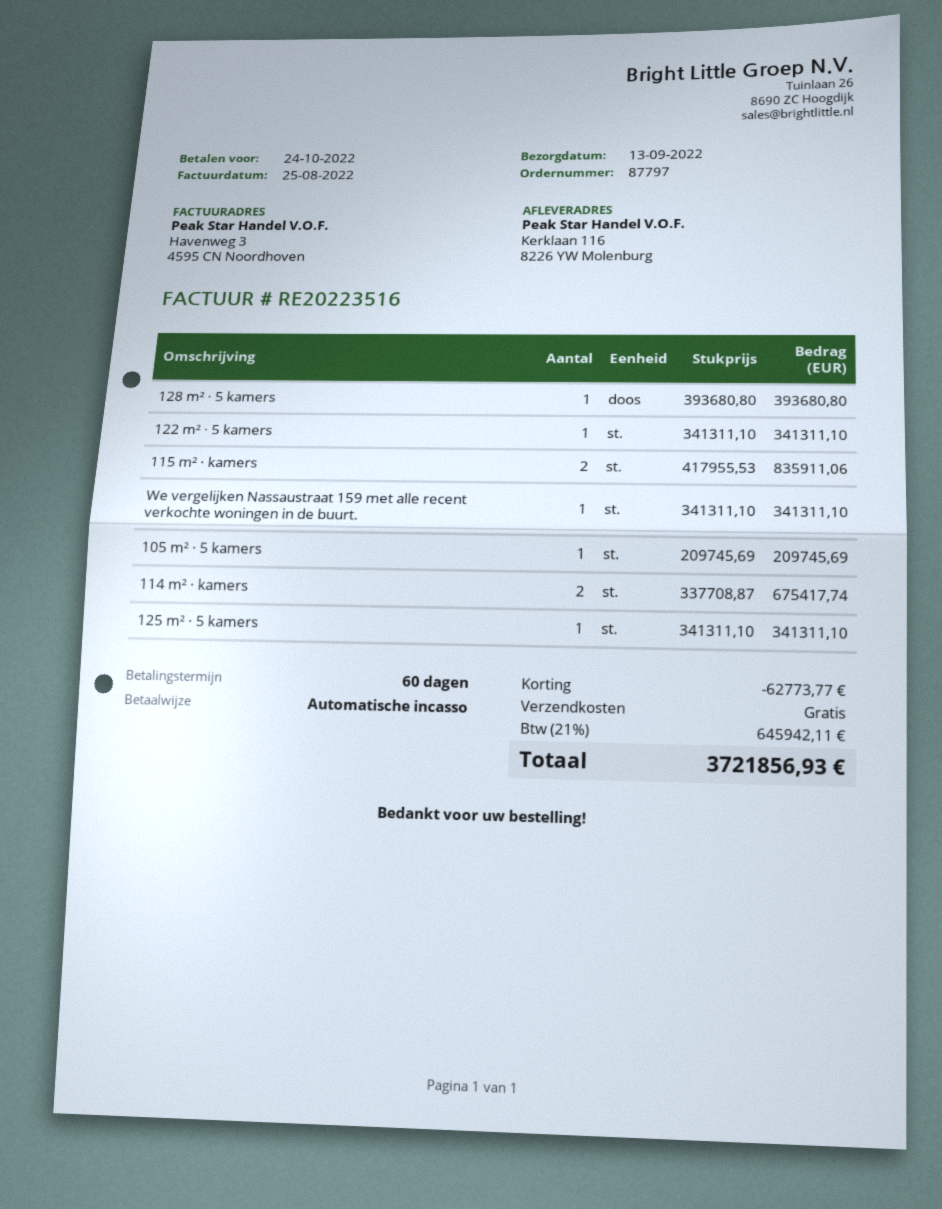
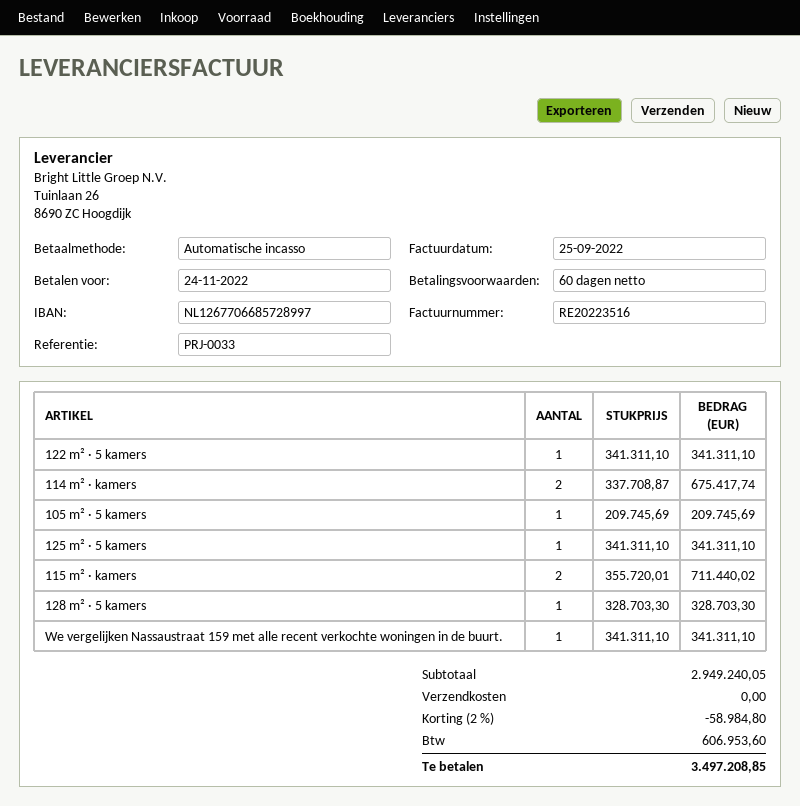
invoice date: 2022-08-25 -> 2022-09-25
due date: 2022-10-24 -> 2022-11-24
128 m² · 5 kamers: 1 x 393680.80 = 393680.80 -> 1 x 328703.30 = 328703.30
115 m² · kamers: 2 x 417955.53 = 835911.06 -> 2 x 355720.01 = 711440.02
discount: 62773.77 -> 58984.80
tax: 645942.11 -> 606953.60
total: 3721856.93 -> 3497208.85

